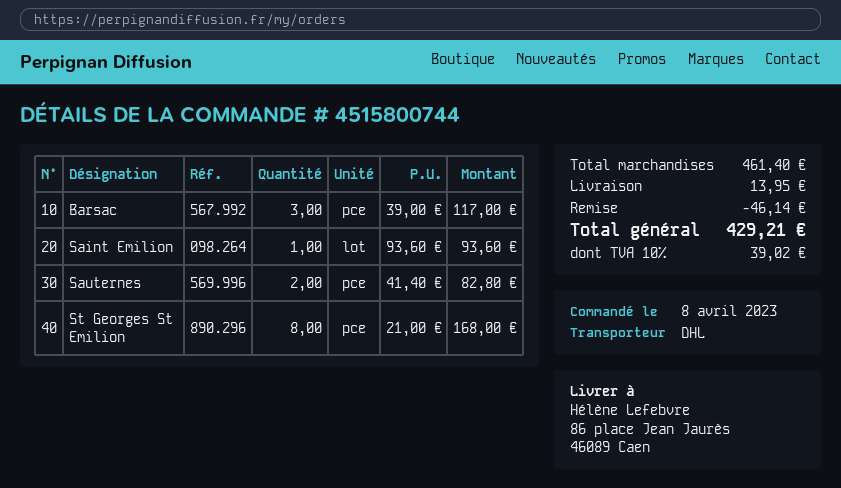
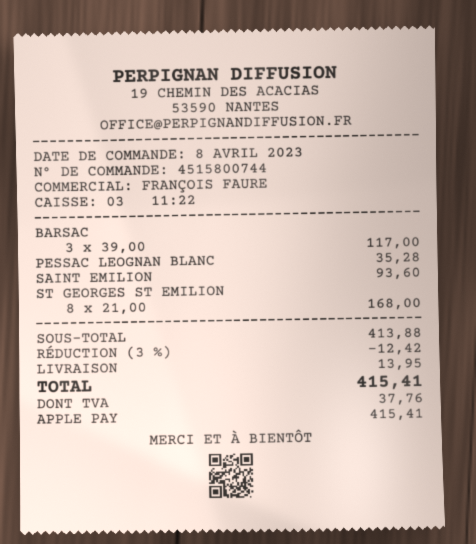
Sauternes: 2 x 41.40 = 82.80 -> none
PESSAC LEOGNAN BLANC: none -> 1 x 35.28 = 35.28
subtotal: 461.40 -> 413.88
discount: 46.14 -> 12.42
tax: 39.02 -> 37.76
total: 429.21 -> 415.41

